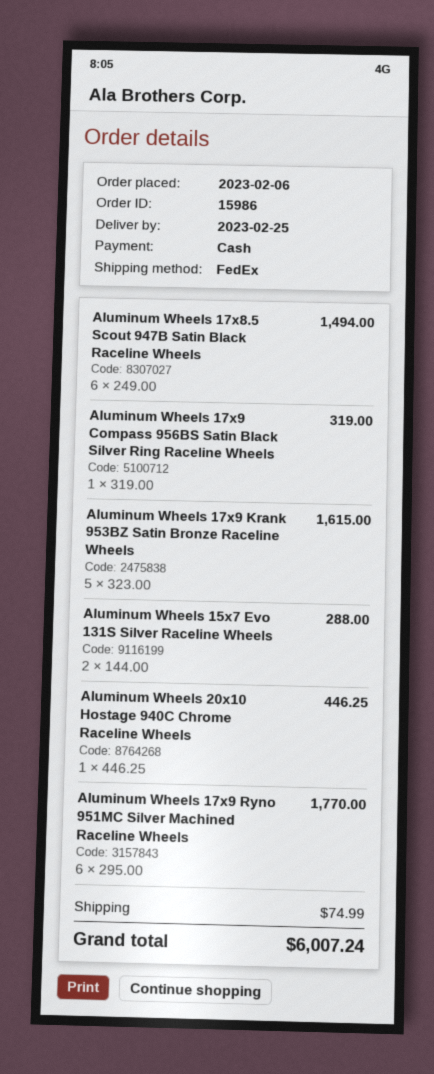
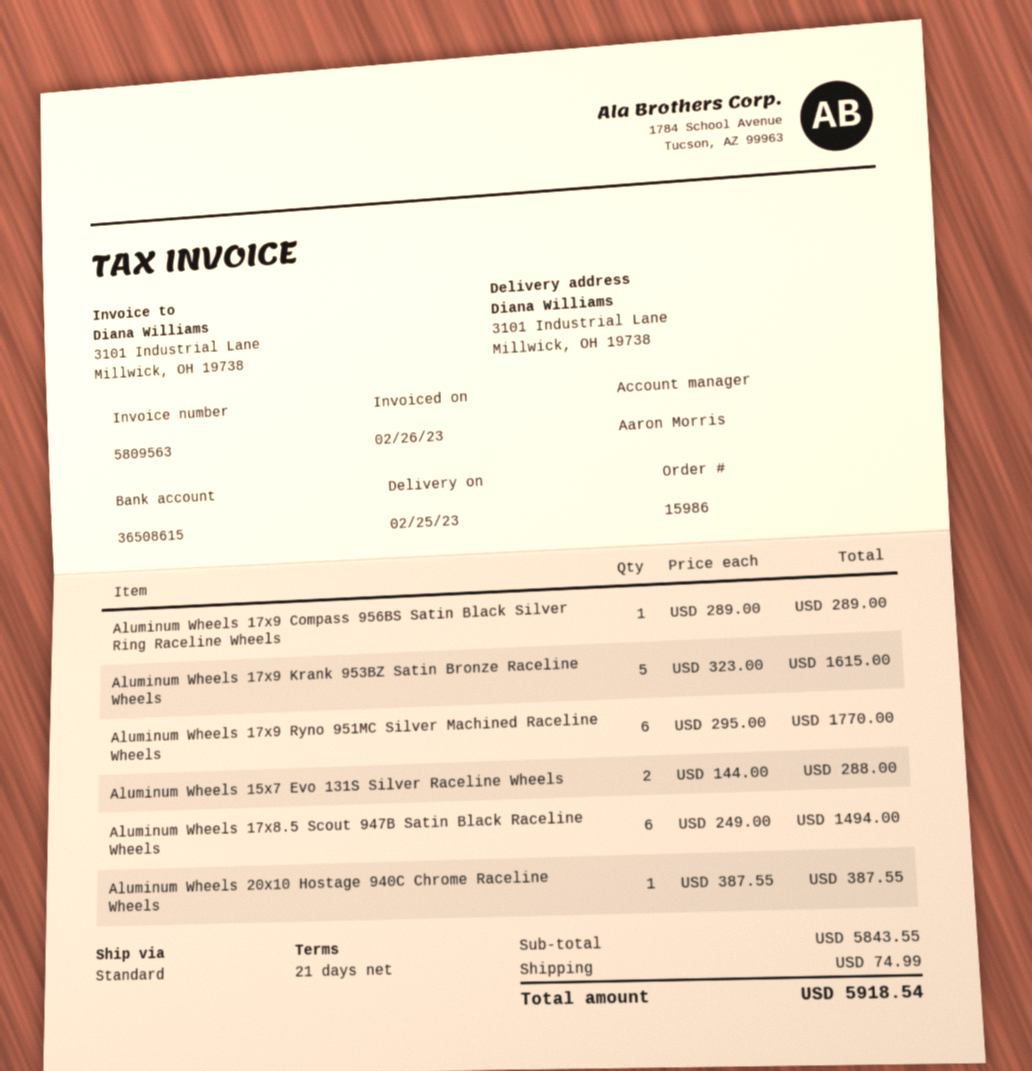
shipping method: FedEx -> standard
Aluminum Wheels 17x9 Compass 956BS Satin Black Silver Ring Raceline Wheels: 1 x 319.00 = 319.00 -> 1 x 289.00 = 289.00
Aluminum Wheels 20x10 Hostage 940C Chrome Raceline Wheels: 1 x 446.25 = 446.25 -> 1 x 387.55 = 387.55
total: 6007.24 -> 5918.54

